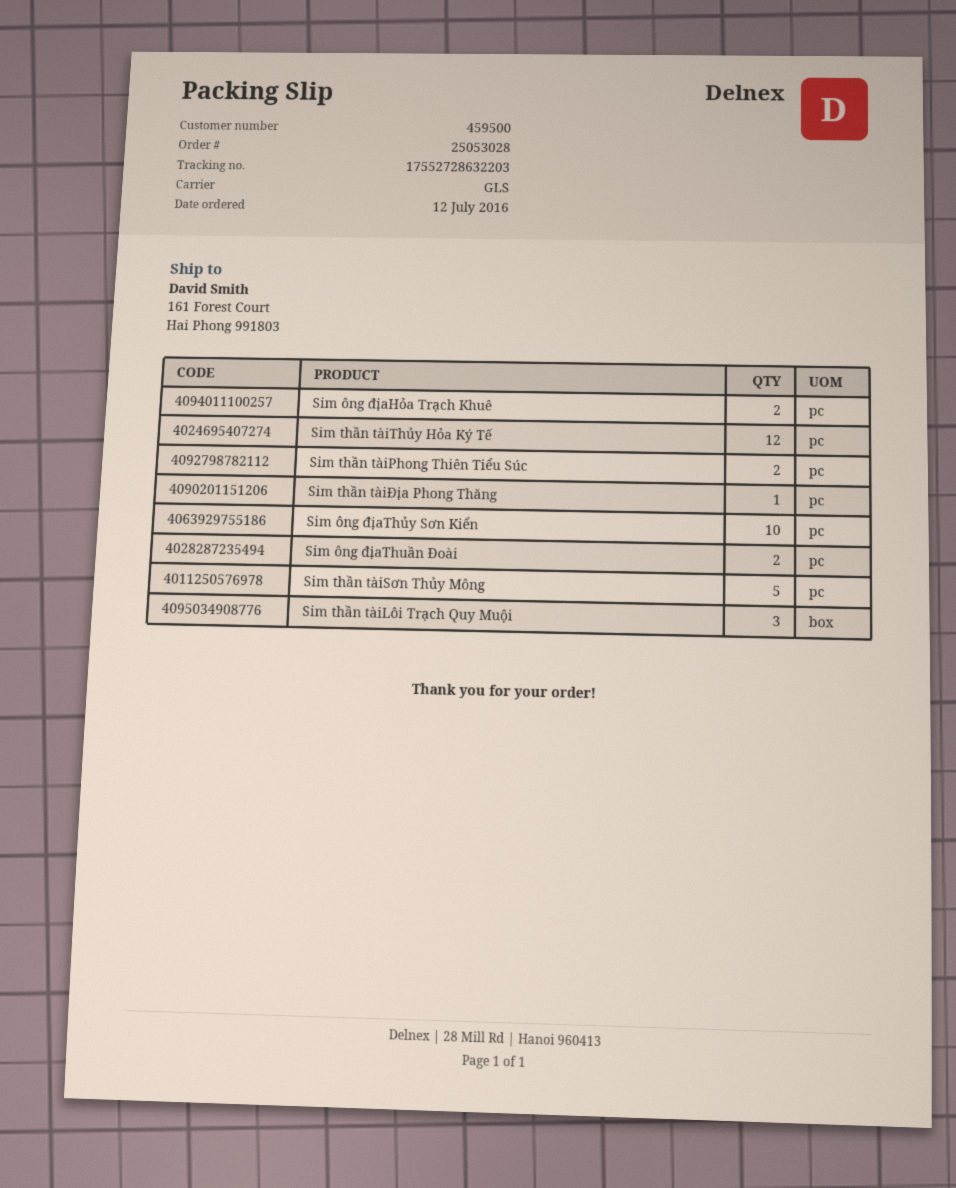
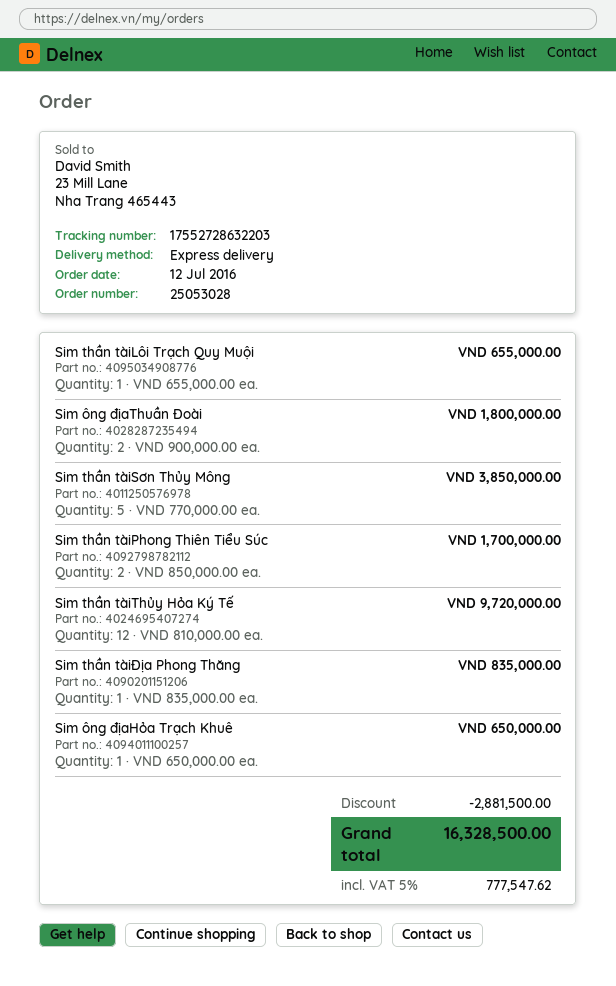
shipping method: GLS -> express
Sim ông địaHỏa Trạch Khuê: 2 -> 1
Sim ông địaThủy Sơn Kiển: 10 -> none
Sim thần tàiLôi Trạch Quy Muội: 3 -> 1

